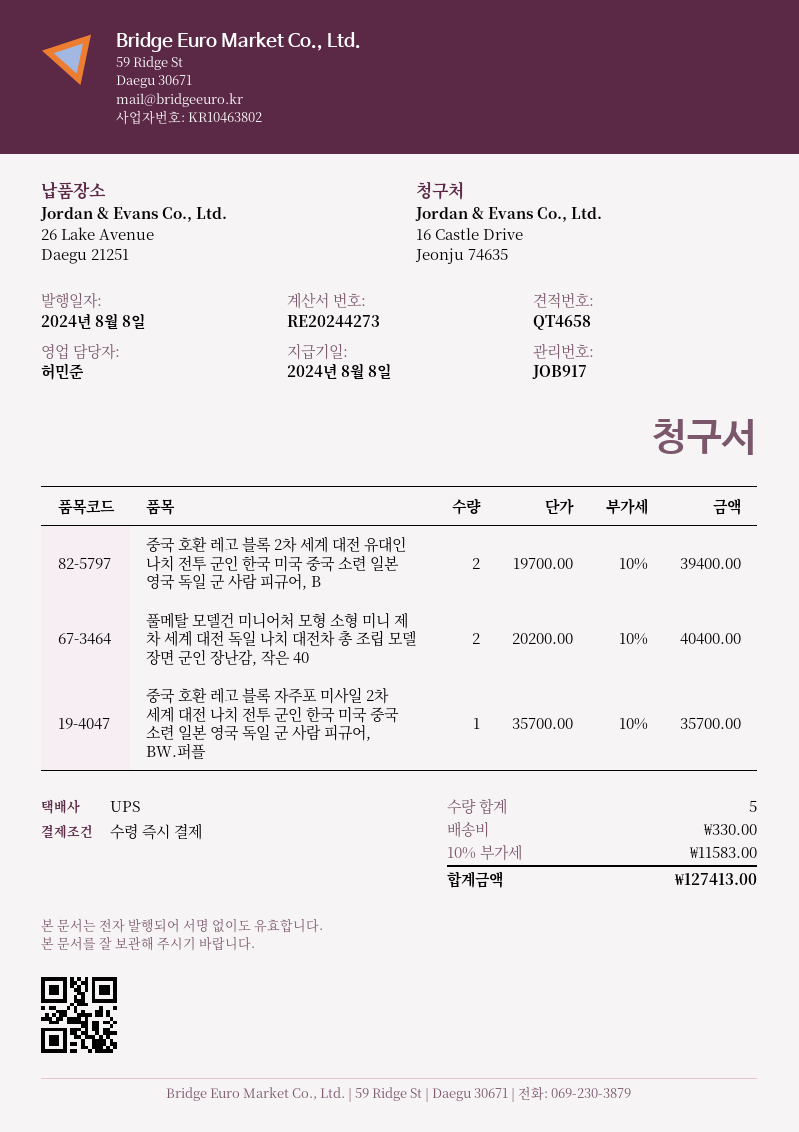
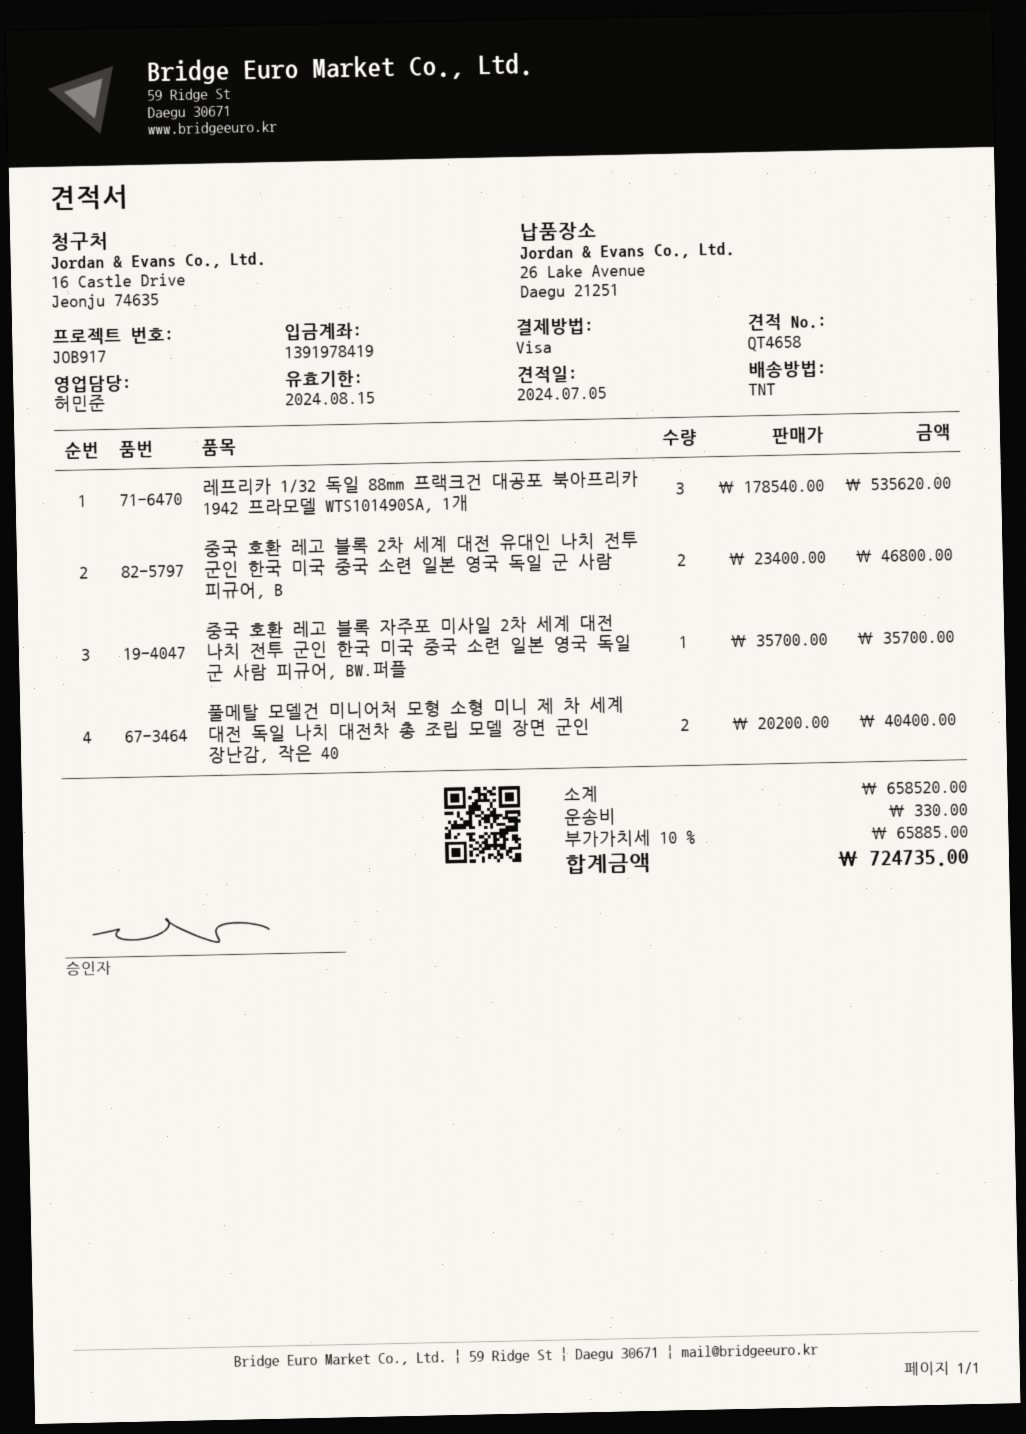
shipping method: UPS -> TNT
중국 호환 레고 블록 2차 세계 대전 유대인 나치 전투 군인 한국 미국 중국 소련 일본 영국 독일 군 사람 피규어, B: 2 x 19700.00 = 39400.00 -> 2 x 23400.00 = 46800.00
레프리카 1/32 독일 88mm 프랙크건 대공포 북아프리카 1942 프라모델 WTS101490SA, 1개: none -> 3 x 178540.00 = 535620.00
tax: 10% = 11583.00 -> 10% = 65885.00
total: 127413.00 -> 724735.00

